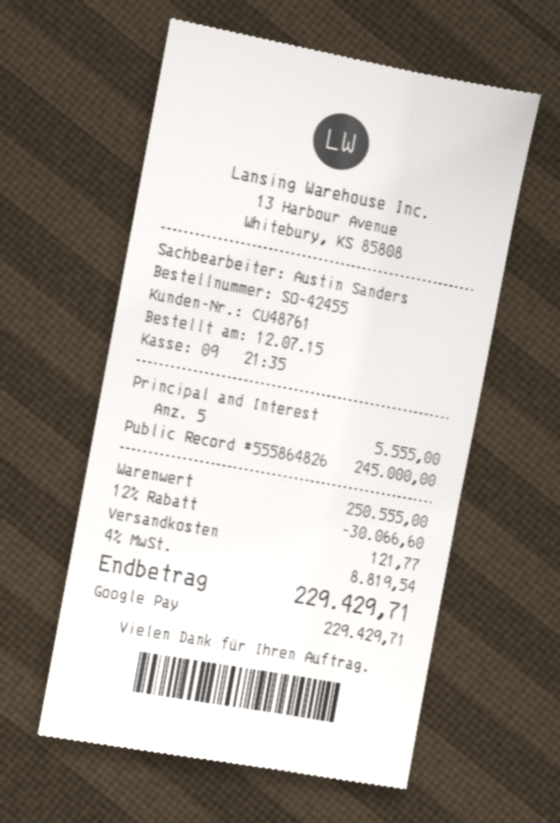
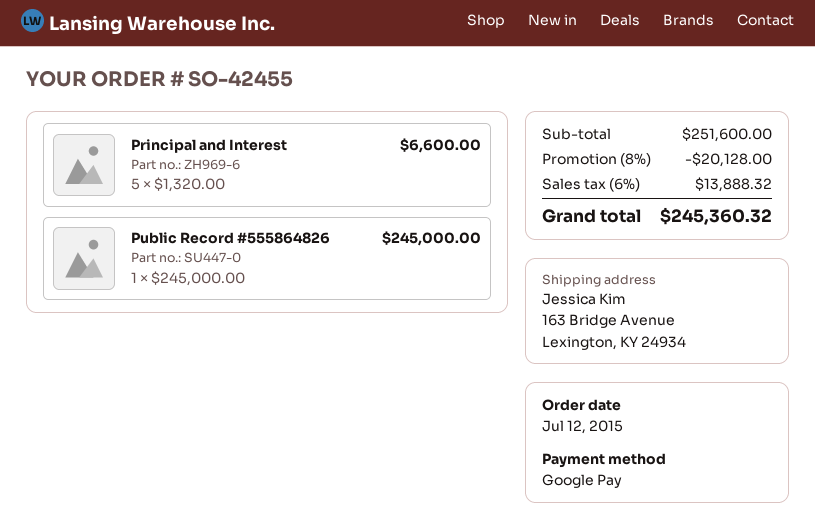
Principal and Interest: 5 for 5555.00 -> 5 for 6600.00
subtotal: 250555.00 -> 251600.00
discount: 12% = 30066.60 -> 8% = 20128.00
shipping: 121.77 -> none
tax: 4% = 8819.54 -> 6% = 13888.32
total: 229429.71 -> 245360.32

